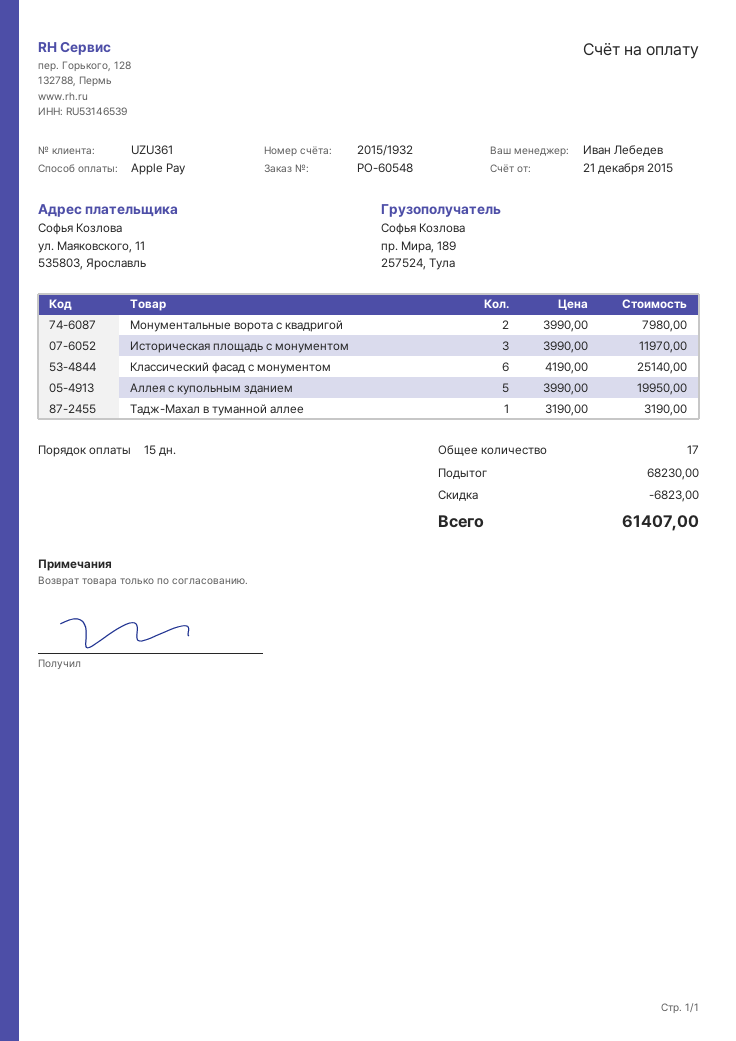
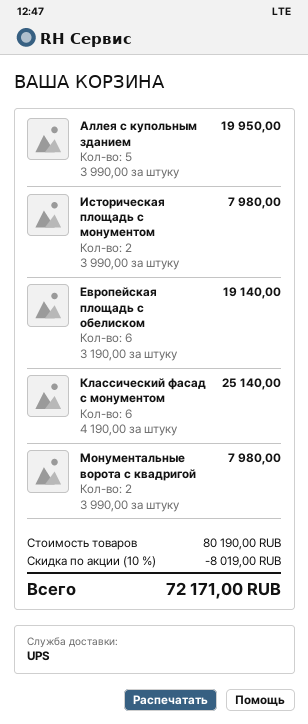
Историческая площадь с монументом: 3 x 3990.00 = 11970.00 -> 2 x 3990.00 = 7980.00
Тадж-Махал в туманной аллее: 1 x 3190.00 = 3190.00 -> none
Европейская площадь с обелиском: none -> 6 x 3190.00 = 19140.00
subtotal: 68230.00 -> 80190.00
discount: 6823.00 -> 8019.00
total: 61407.00 -> 72171.00

